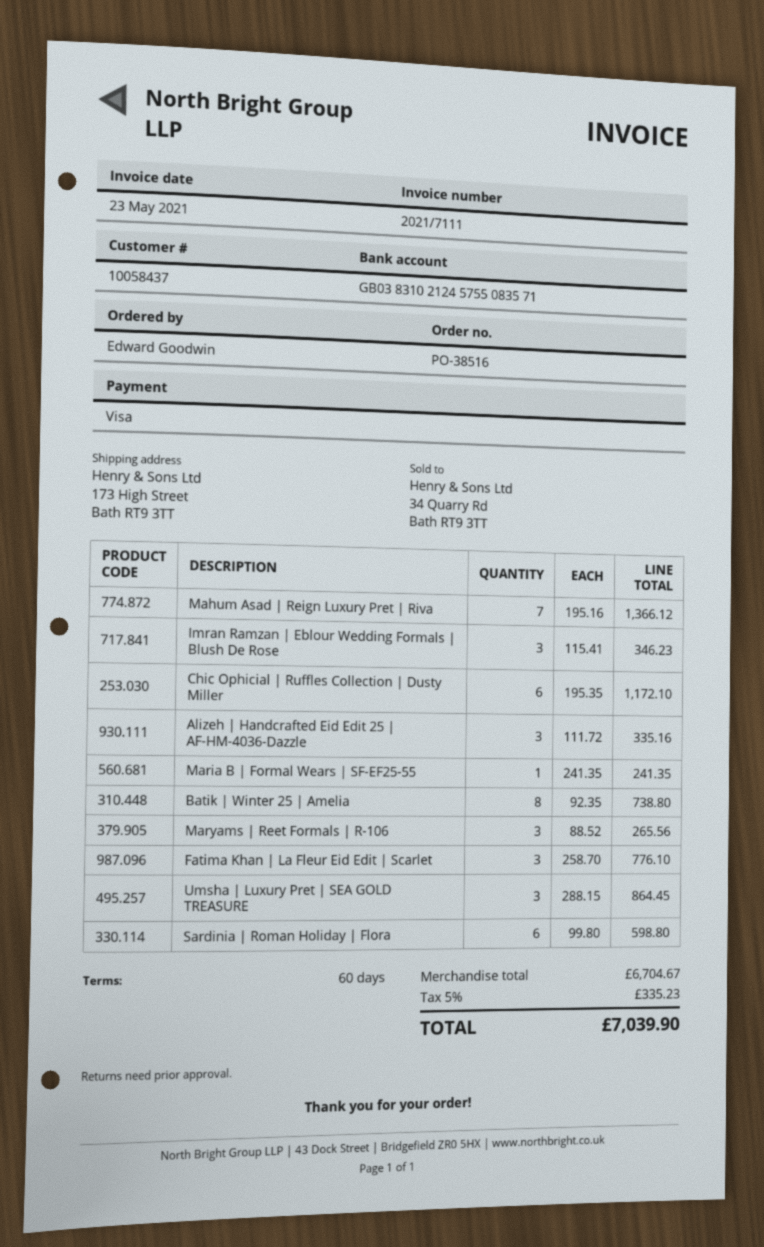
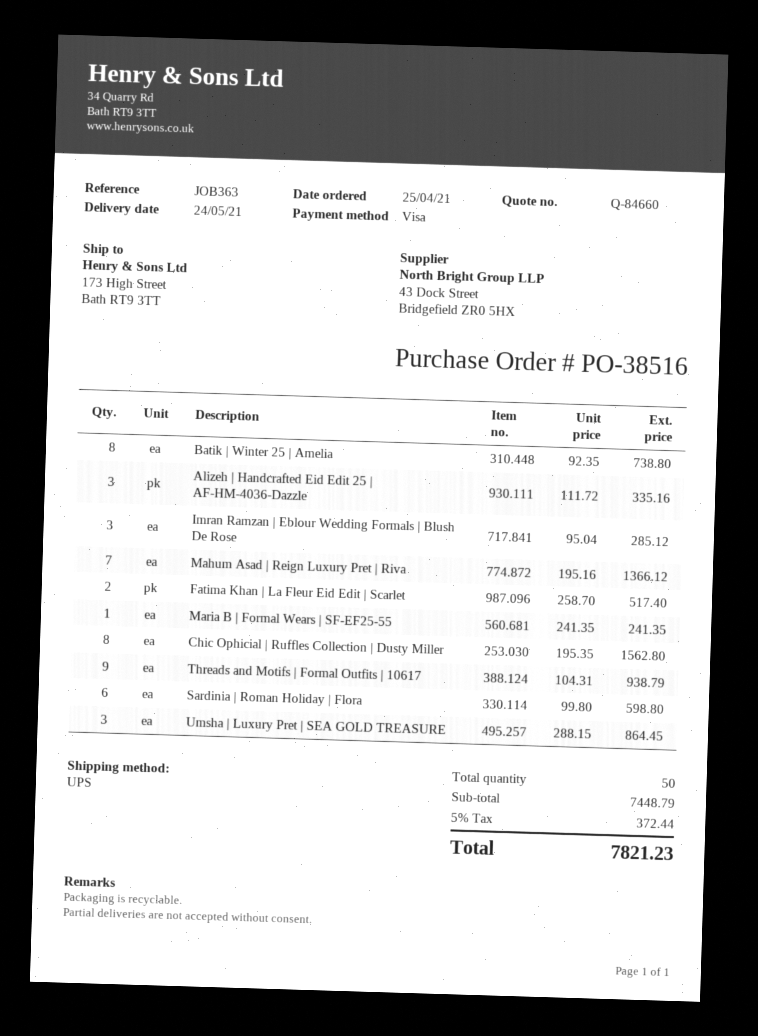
Imran Ramzan | Eblour Wedding Formals | Blush De Rose: 3 x 115.41 = 346.23 -> 3 x 95.04 = 285.12
Chic Ophicial | Ruffles Collection | Dusty Miller: 6 x 195.35 = 1172.10 -> 8 x 195.35 = 1562.80
Maryams | Reet Formals | R-106: 3 x 88.52 = 265.56 -> none
Fatima Khan | La Fleur Eid Edit | Scarlet: 3 x 258.70 = 776.10 -> 2 x 258.70 = 517.40
Threads and Motifs | Formal Outfits | 10617: none -> 9 x 104.31 = 938.79
subtotal: 6704.67 -> 7448.79
tax: 5% = 335.23 -> 5% = 372.44
total: 7039.90 -> 7821.23

